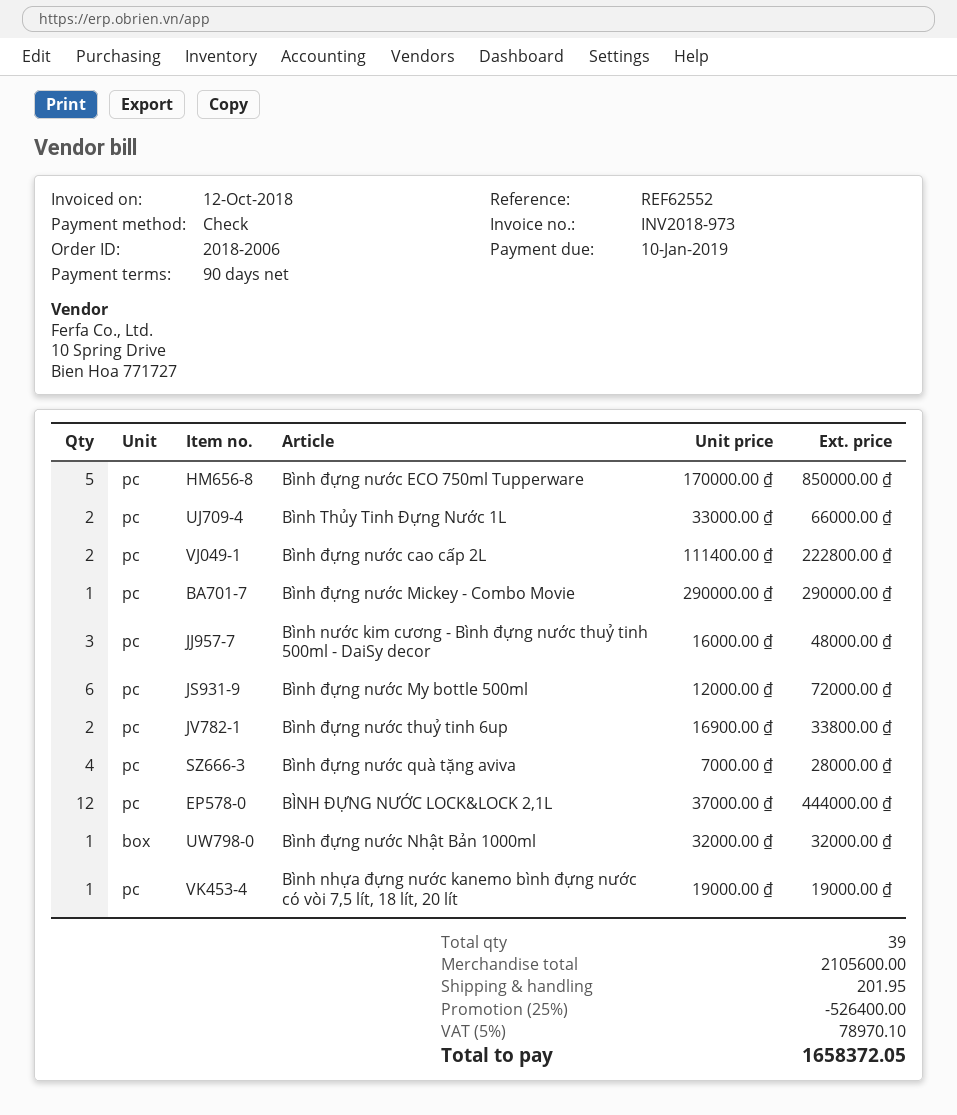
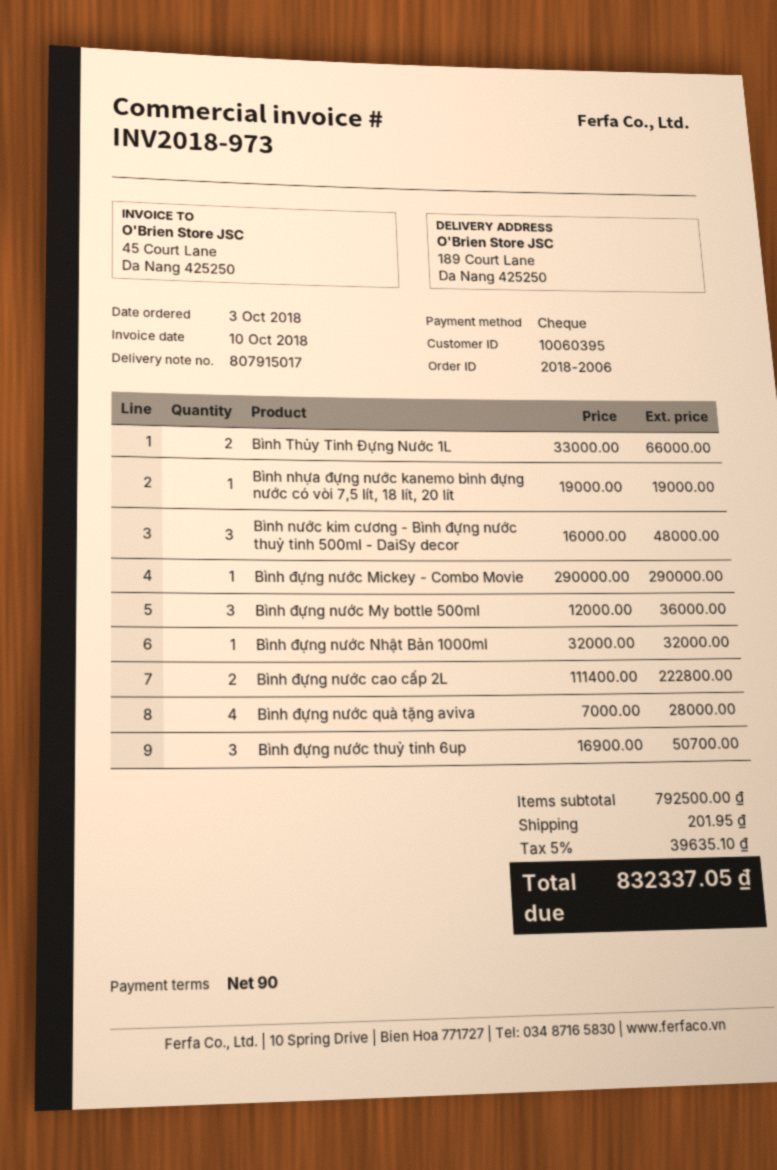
invoice date: 2018-10-12 -> 2018-10-10
Bình đựng nước ECO 750ml Tupperware: 5 x 170000.00 = 850000.00 -> none
Bình đựng nước My bottle 500ml: 6 x 12000.00 = 72000.00 -> 3 x 12000.00 = 36000.00
Bình đựng nước thuỷ tinh 6up: 2 x 16900.00 = 33800.00 -> 3 x 16900.00 = 50700.00
BÌNH ĐỰNG NƯỚC LOCK&LOCK 2,1L: 12 x 37000.00 = 444000.00 -> none
subtotal: 2105600.00 -> 792500.00
discount: 25% = 526400.00 -> none
tax: 5% = 78970.10 -> 5% = 39635.10
total: 1658372.05 -> 832337.05

